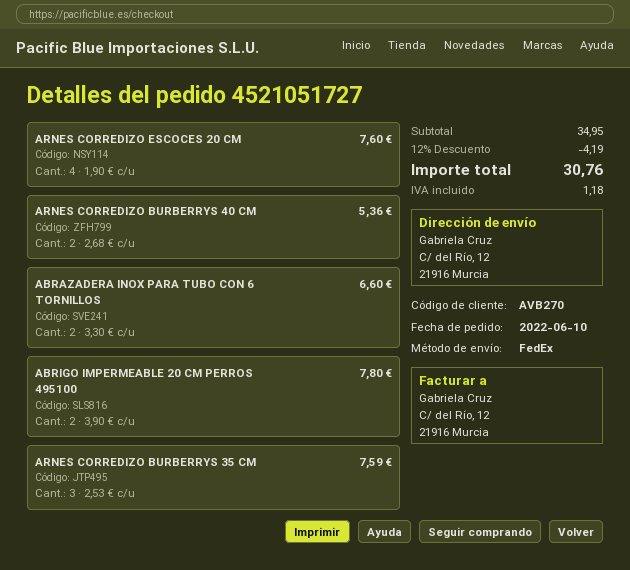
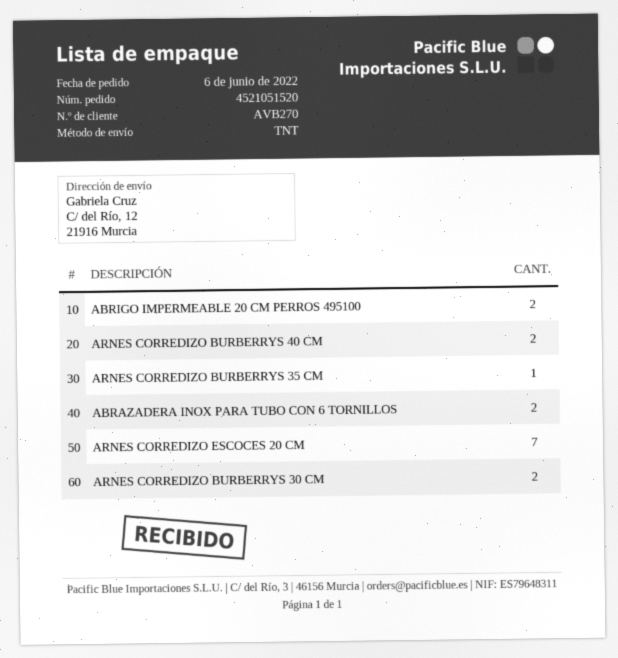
order number: 4521051727 -> 4521051520
order date: 2022-06-10 -> 2022-06-06
shipping method: FedEx -> TNT
ARNES CORREDIZO ESCOCES 20 CM: 4 -> 7
ARNES CORREDIZO BURBERRYS 35 CM: 3 -> 1
ARNES CORREDIZO BURBERRYS 30 CM: none -> 2

